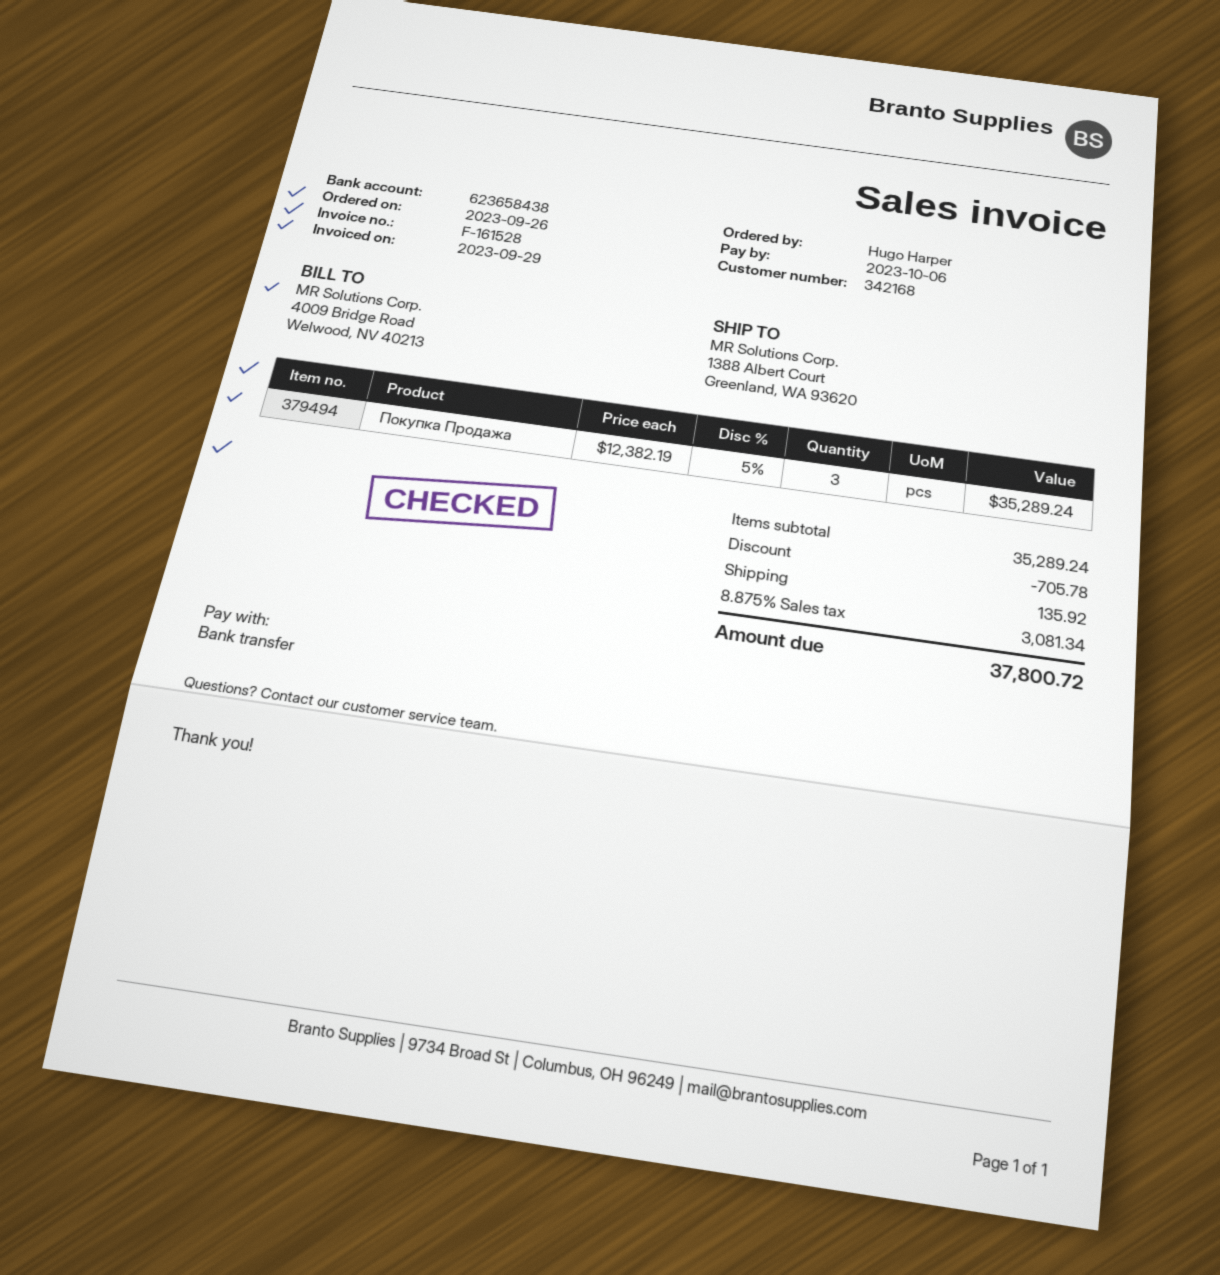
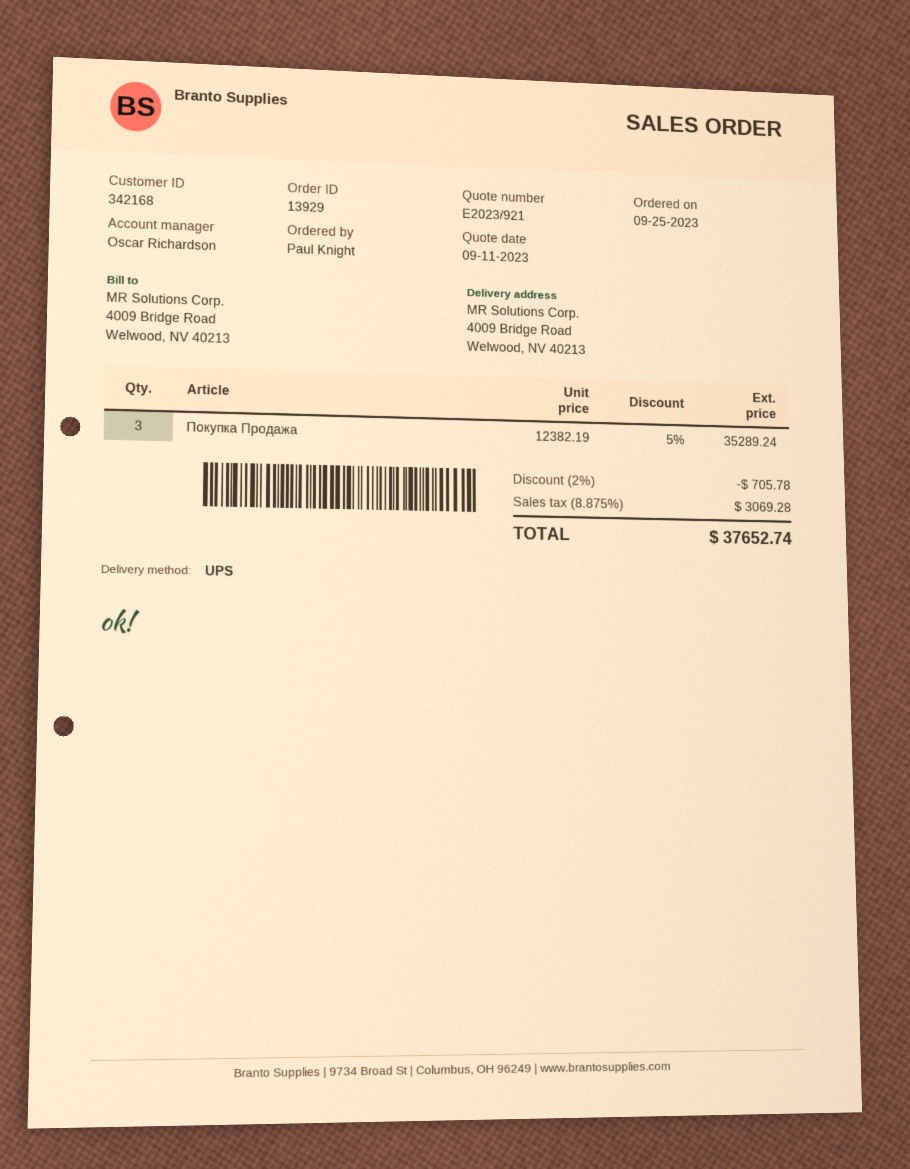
order date: 2023-09-26 -> 2023-09-25
ordered by: Hugo Harper -> Paul Knight
ship to: 1388 Albert Court, Greenland, WA 93620 -> 4009 Bridge Road, Welwood, NV 40213
shipping: 135.92 -> none
tax: 8.875% = 3081.34 -> 8.875% = 3069.28
total: 37800.72 -> 37652.74

